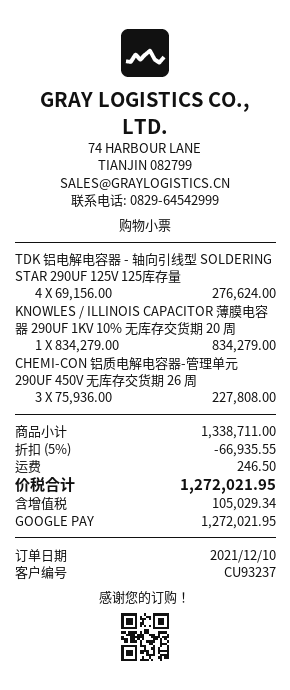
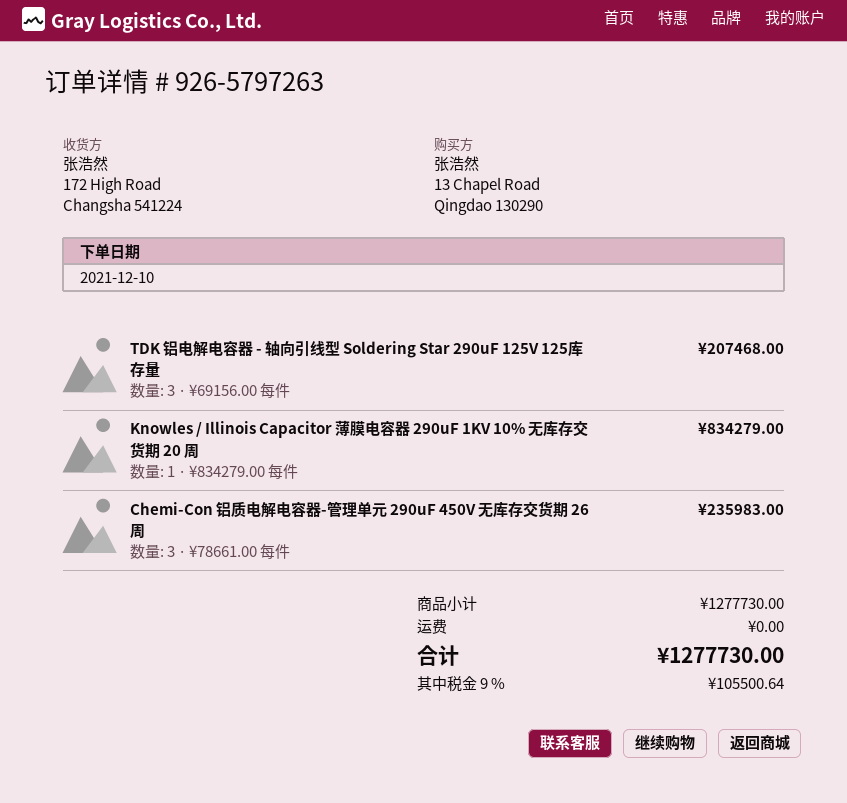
TDK 铝电解电容器 - 轴向引线型 SOLDERING STAR 290UF 125V 125库存量: 4 x 69156.00 = 276624.00 -> 3 x 69156.00 = 207468.00
CHEMI-CON 铝质电解电容器-管理单元 290UF 450V 无库存交货期 26 周: 3 x 75936.00 = 227808.00 -> 3 x 78661.00 = 235983.00
subtotal: 1338711.00 -> 1277730.00
discount: 5% = 66935.55 -> none
shipping: 246.50 -> 0.00
tax: 105029.34 -> 105500.64
total: 1272021.95 -> 1277730.00

